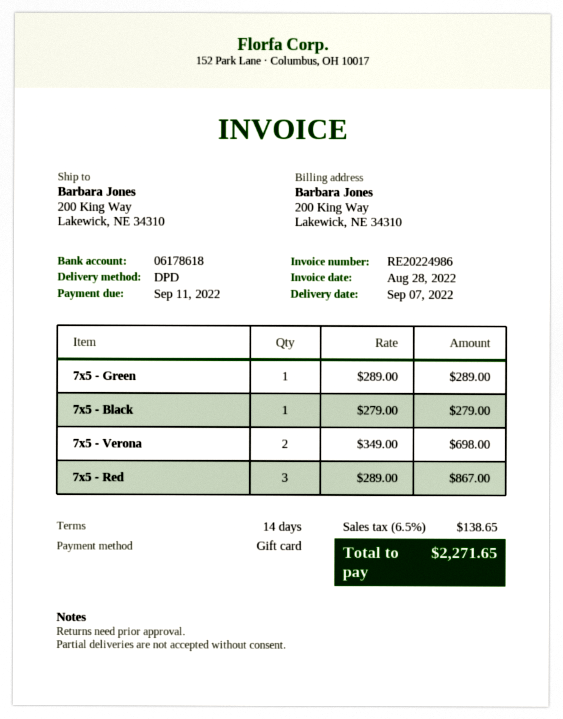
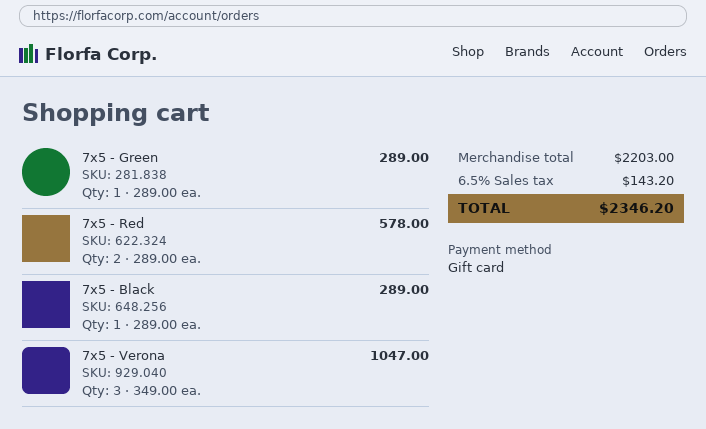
7x5 - Black: 1 x 279.00 = 279.00 -> 1 x 289.00 = 289.00
7x5 - Verona: 2 x 349.00 = 698.00 -> 3 x 349.00 = 1047.00
7x5 - Red: 3 x 289.00 = 867.00 -> 2 x 289.00 = 578.00
tax: 6.5% = 138.65 -> 6.5% = 143.20
total: 2271.65 -> 2346.20

